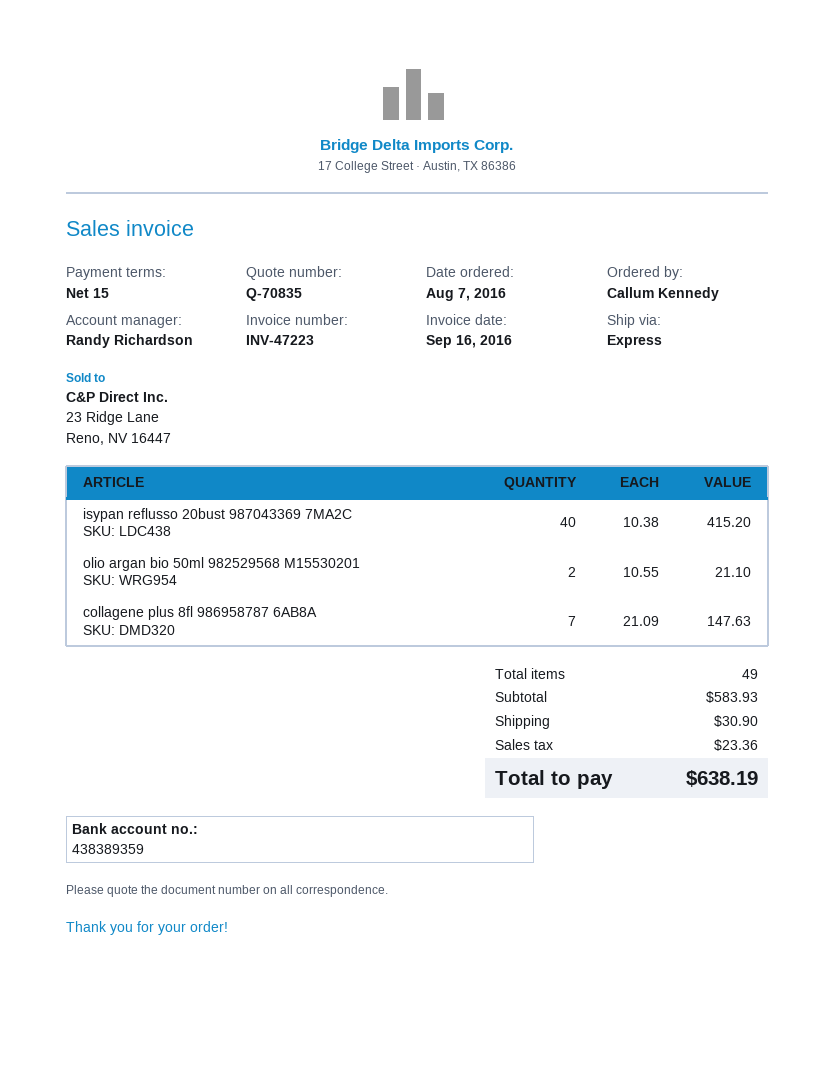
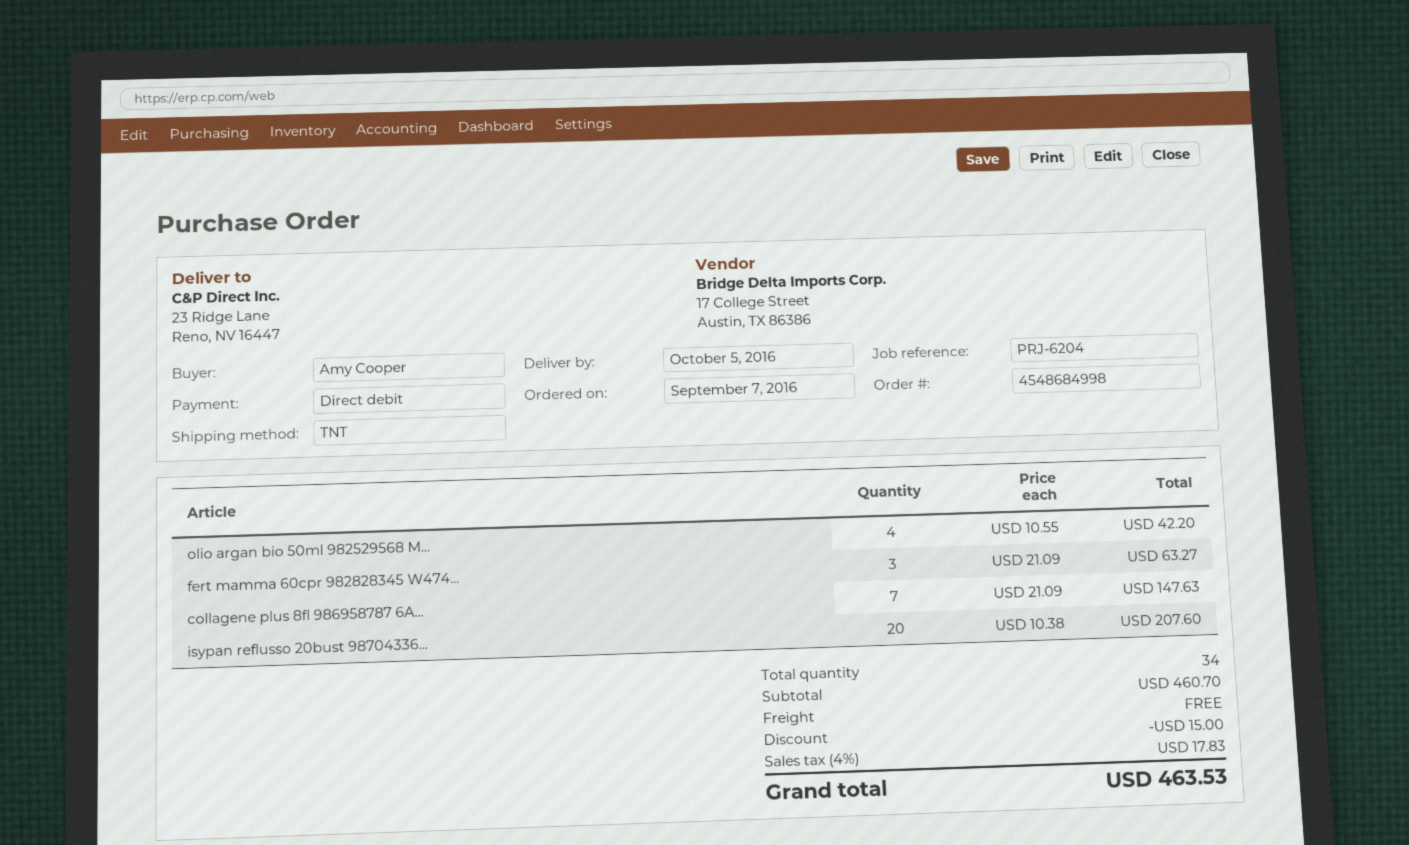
order date: 2016-08-07 -> 2016-09-07
ordered by: Callum Kennedy -> Amy Cooper
shipping method: express -> TNT
isypan reflusso 20bust 987043369 7MA2C: 40 x 10.38 = 415.20 -> 20 x 10.38 = 207.60
olio argan bio 50ml 982529568 M15530201: 2 x 10.55 = 21.10 -> 4 x 10.55 = 42.20
fert mamma 60cpr 982828345 W474...: none -> 3 x 21.09 = 63.27
total quantity: 49 -> 34
subtotal: 583.93 -> 460.70
discount: none -> 15.00
shipping: 30.90 -> 0.00
tax: 23.36 -> 17.83
total: 638.19 -> 463.53

